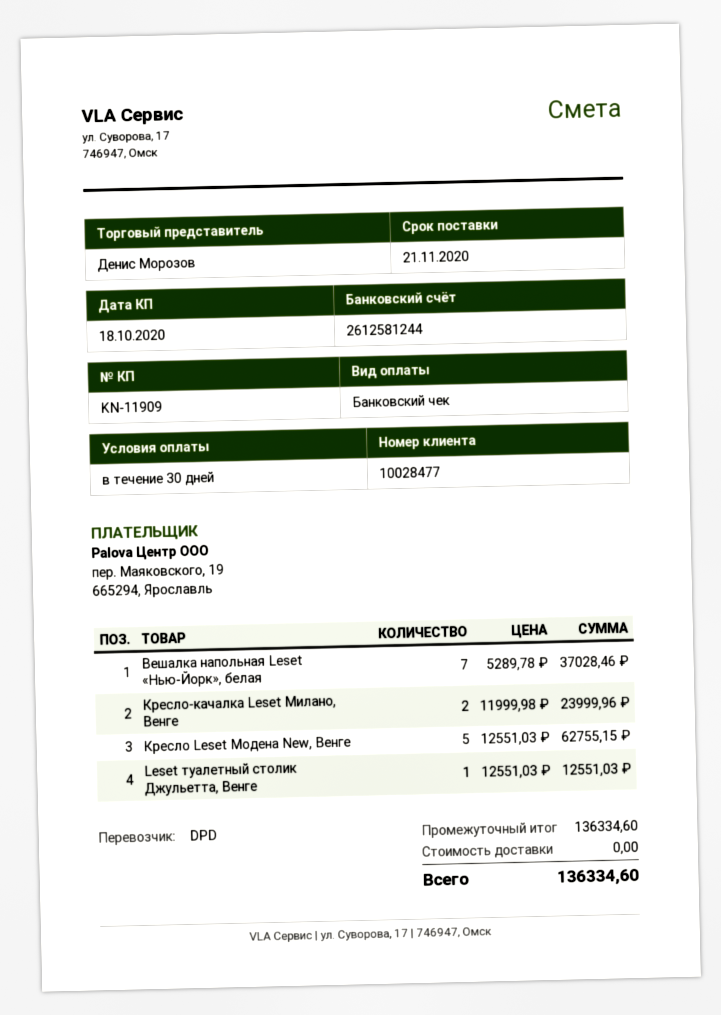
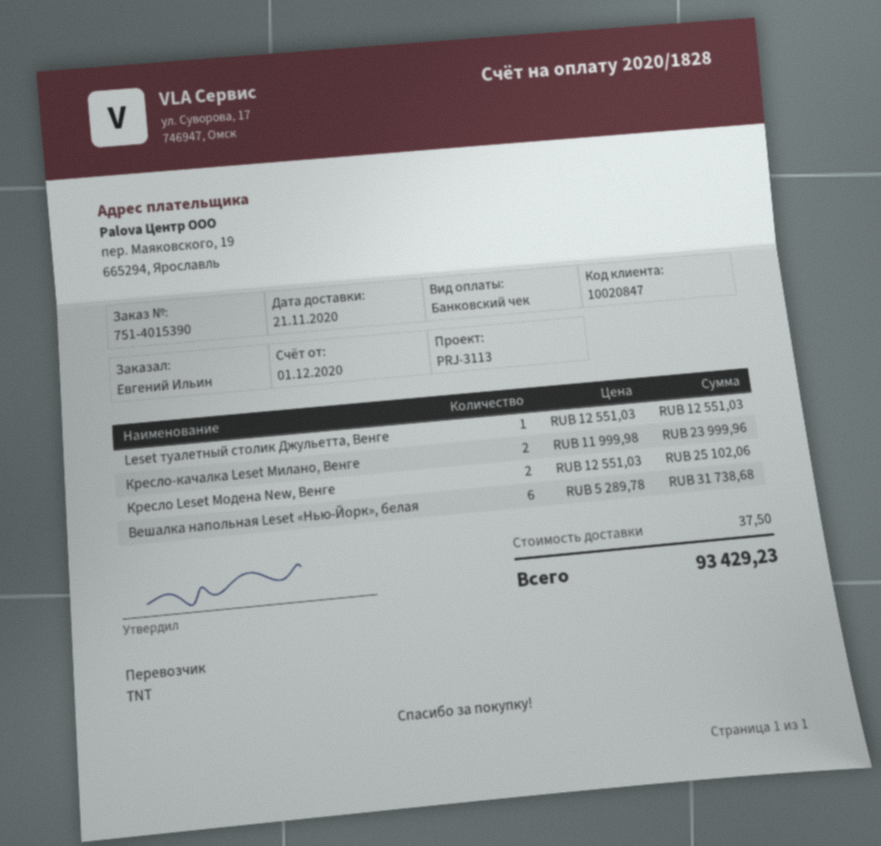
customer number: 10028477 -> 10020847
shipping method: DPD -> TNT
Вешалка напольная Leset «Нью-Йорк», белая: 7 x 5289.78 = 37028.46 -> 6 x 5289.78 = 31738.68
Кресло Leset Модена New, Венге: 5 x 12551.03 = 62755.15 -> 2 x 12551.03 = 25102.06
shipping: 0.00 -> 37.50
total: 136334.60 -> 93429.23

